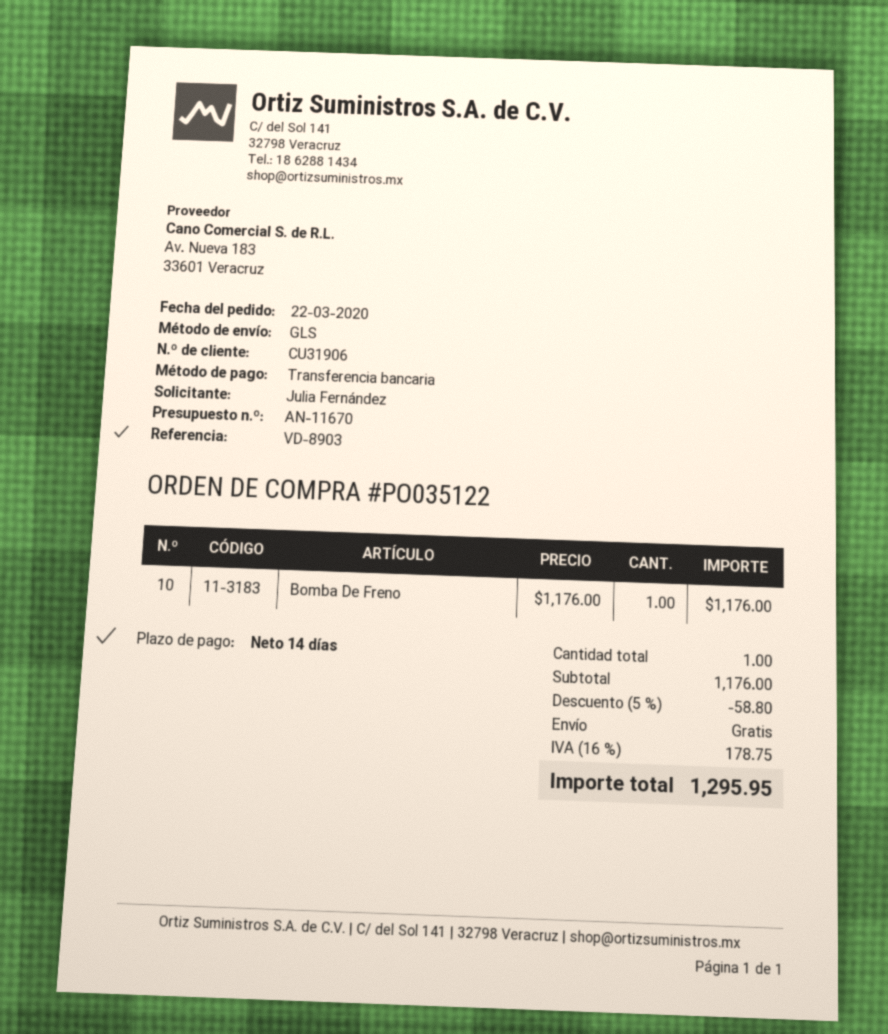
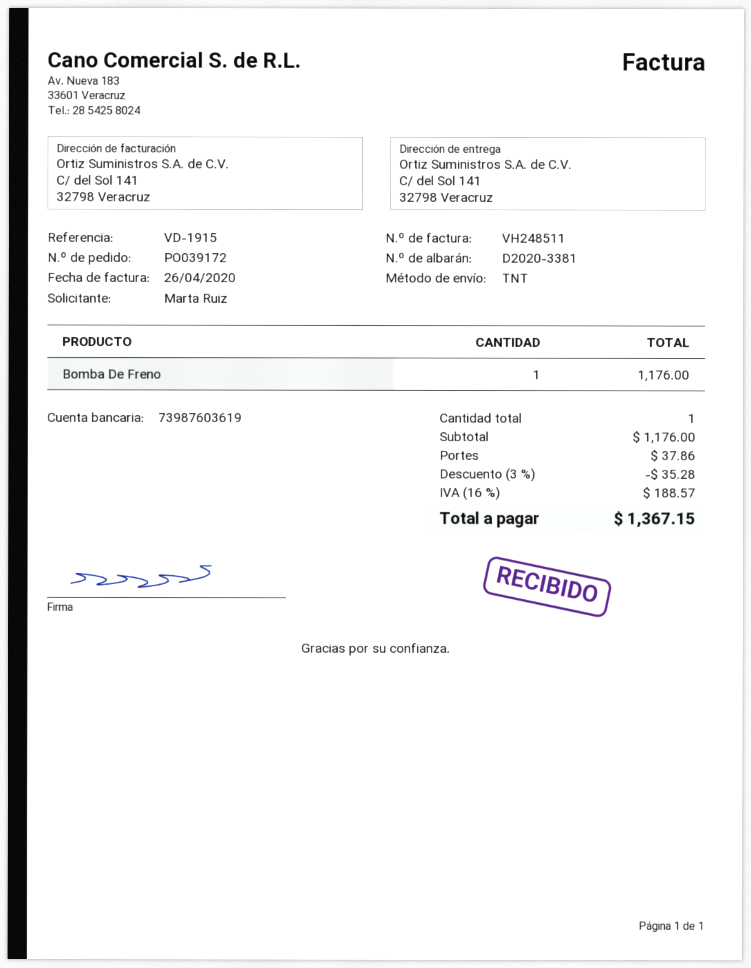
order number: PO035122 -> PO039172
reference: VD-8903 -> VD-1915
ordered by: Julia Fernández -> Marta Ruiz
shipping method: GLS -> TNT
discount: 5% = 58.80 -> 3% = 35.28
shipping: 0.00 -> 37.86
tax: 16% = 178.75 -> 16% = 188.57
total: 1295.95 -> 1367.15

